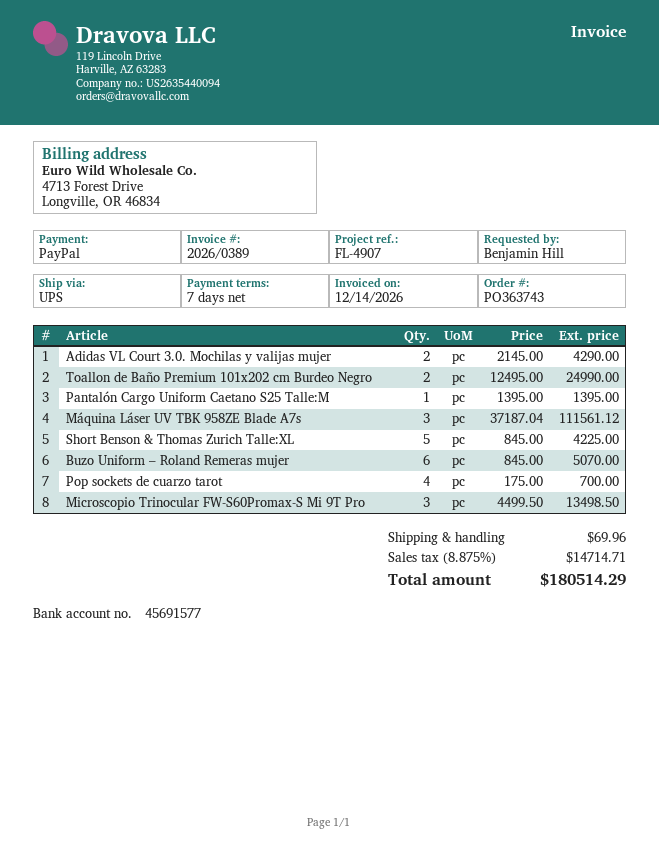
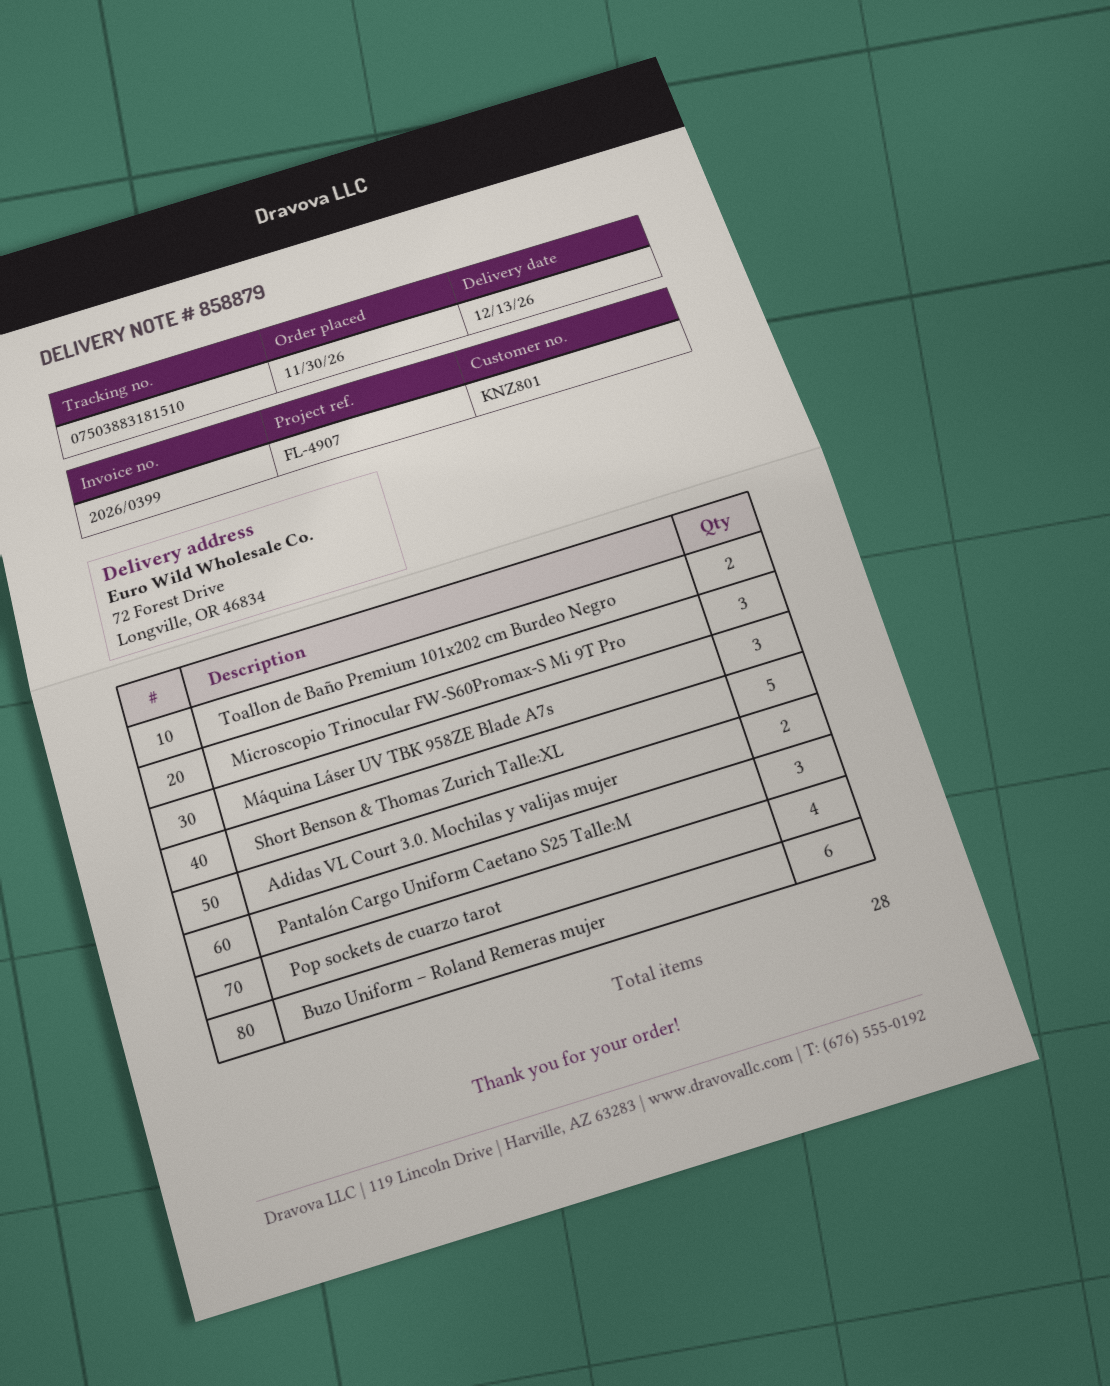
invoice number: 2026/0389 -> 2026/0399
Pantalón Cargo Uniform Caetano S25 Talle:M: 1 -> 3

